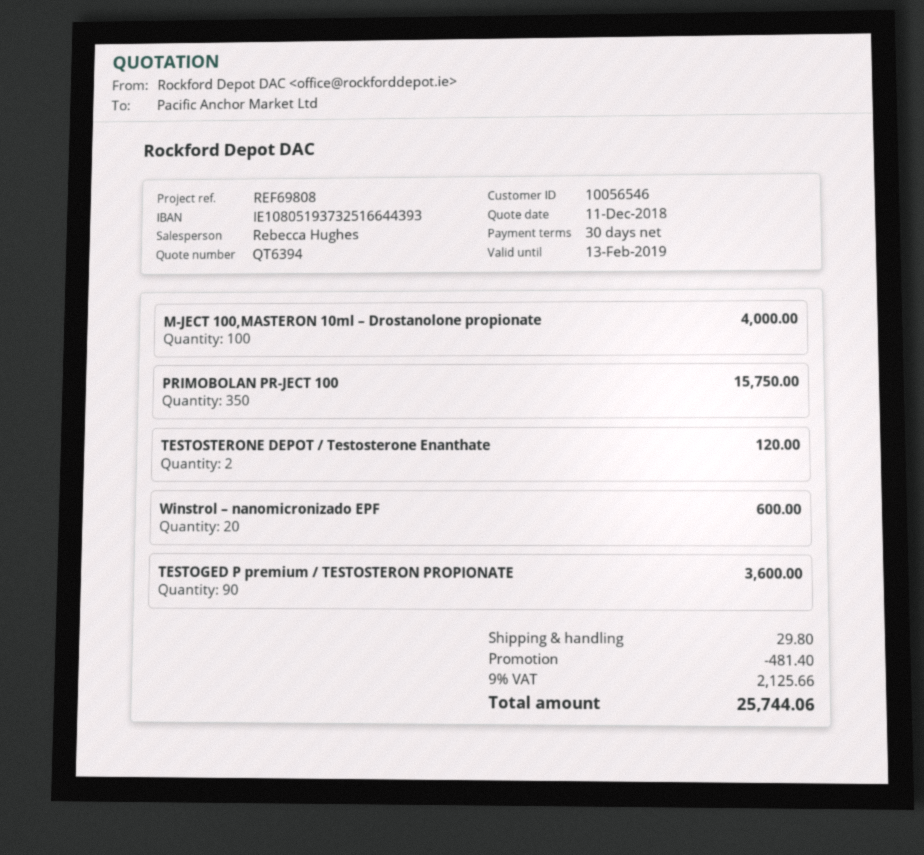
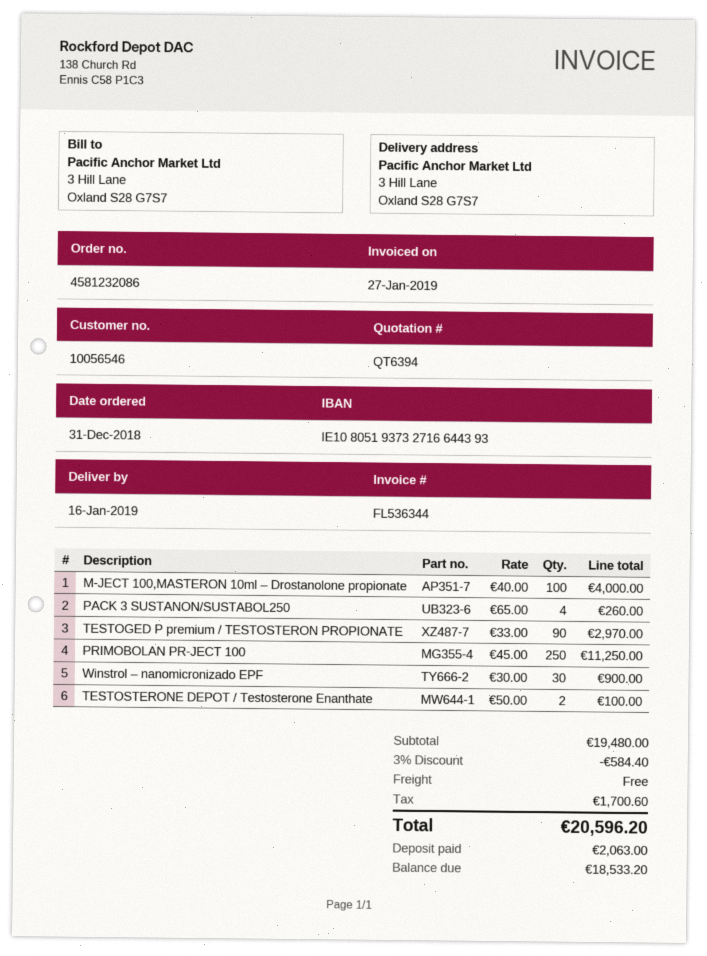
bank account: IE10805193732516644393 -> IE10805193732716644393
PRIMOBOLAN PR-JECT 100: 350 for 15750.00 -> 250 for 11250.00
TESTOSTERONE DEPOT / Testosterone Enanthate: 2 for 120.00 -> 2 for 100.00
Winstrol – nanomicronizado EPF: 20 for 600.00 -> 30 for 900.00
TESTOGED P premium / TESTOSTERON PROPIONATE: 90 for 3600.00 -> 90 for 2970.00
PACK 3 SUSTANON/SUSTABOL250: none -> 4 for 260.00
discount: 481.40 -> 584.40
shipping: 29.80 -> 0.00
tax: 2125.66 -> 1700.60
total: 25744.06 -> 20596.20

